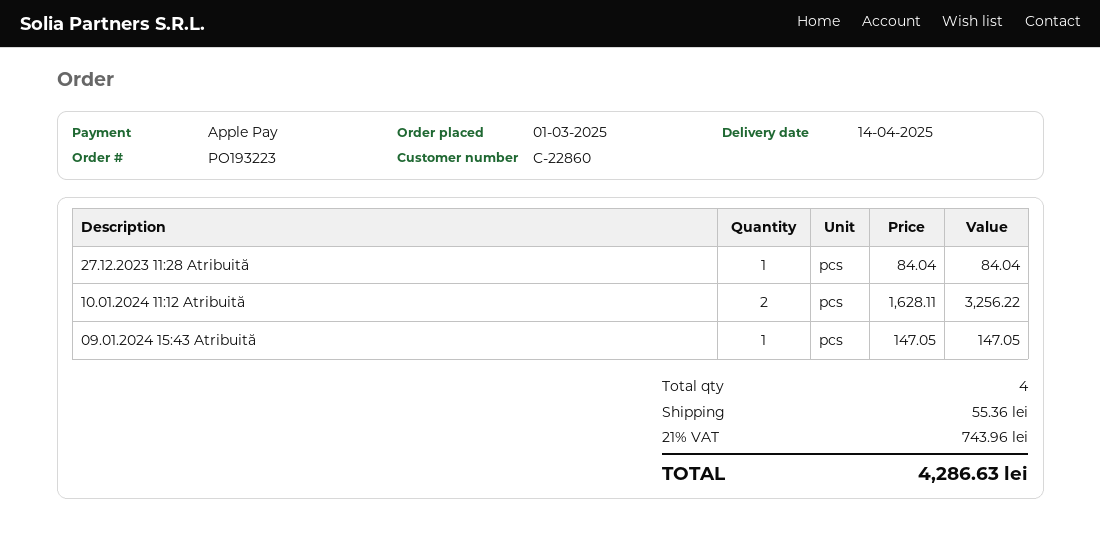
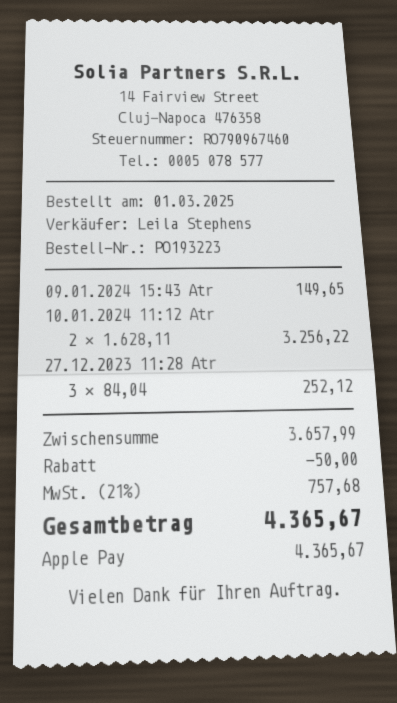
27.12.2023 11:28 Atribuită: 1 x 84.04 = 84.04 -> 3 x 84.04 = 252.12
09.01.2024 15:43 Atribuită: 1 x 147.05 = 147.05 -> 1 x 149.65 = 149.65
discount: none -> 50.00
shipping: 55.36 -> none
tax: 21% = 743.96 -> 21% = 757.68
total: 4286.63 -> 4365.67

